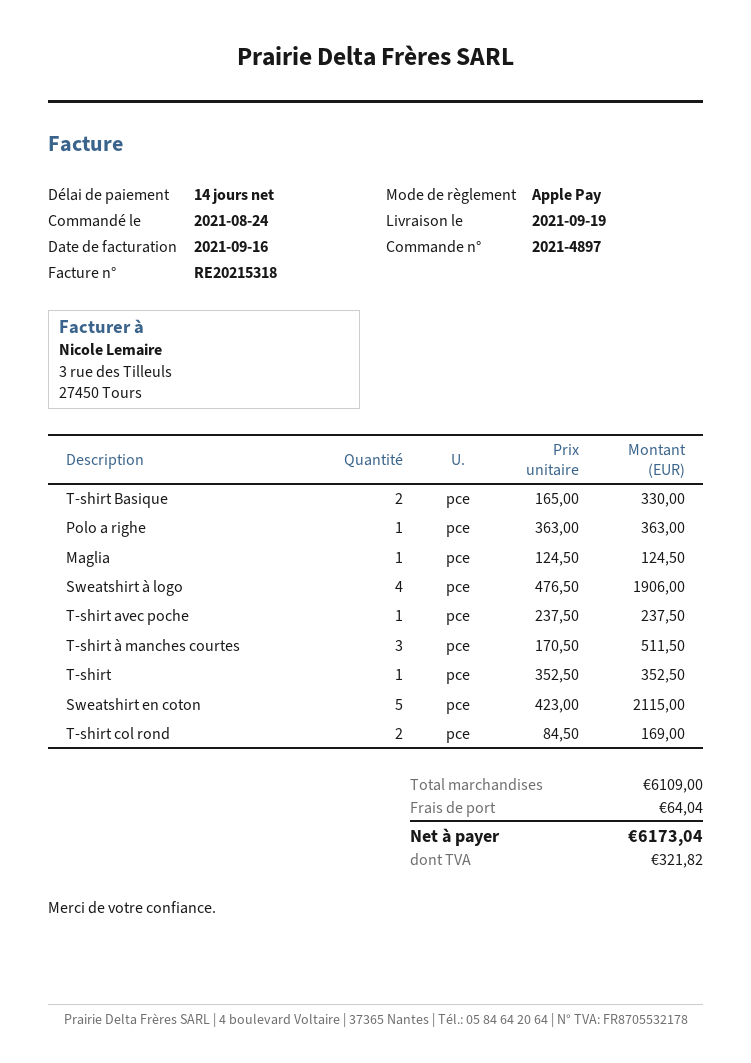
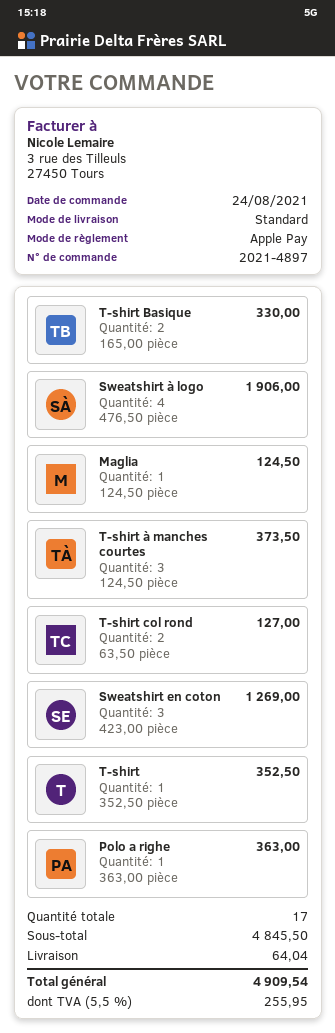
T-shirt avec poche: 1 x 237.50 = 237.50 -> none
T-shirt à manches courtes: 3 x 170.50 = 511.50 -> 3 x 124.50 = 373.50
Sweatshirt en coton: 5 x 423.00 = 2115.00 -> 3 x 423.00 = 1269.00
T-shirt col rond: 2 x 84.50 = 169.00 -> 2 x 63.50 = 127.00
subtotal: 6109.00 -> 4845.50
tax: 321.82 -> 255.95
total: 6173.04 -> 4909.54

